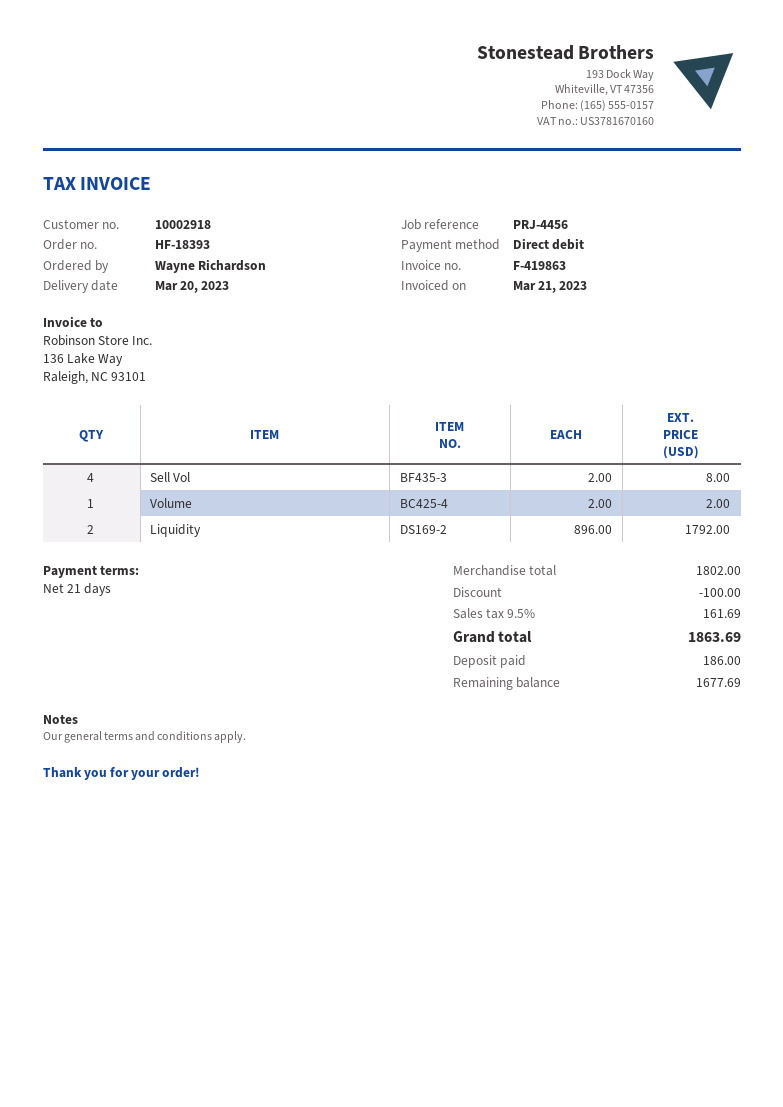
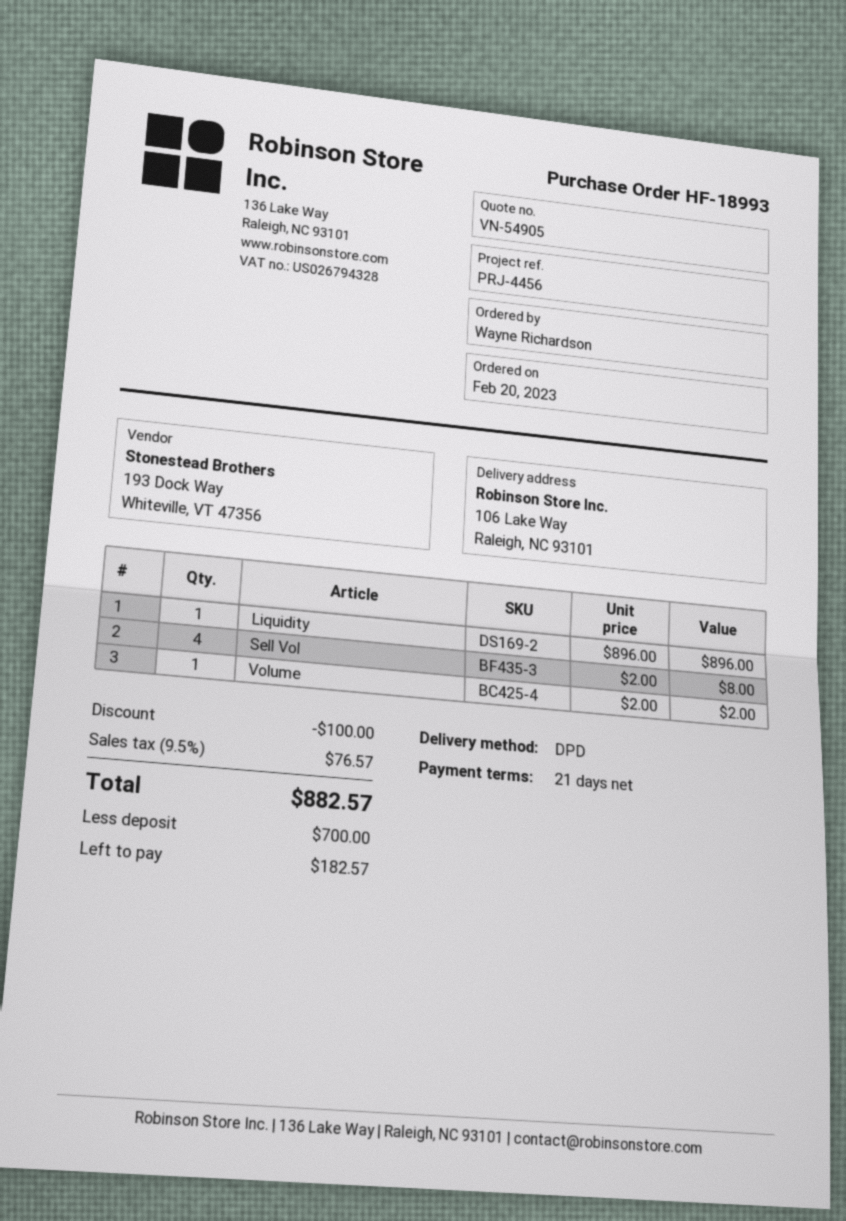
order number: HF-18393 -> HF-18993
Liquidity: 2 x 896.00 = 1792.00 -> 1 x 896.00 = 896.00
tax: 9.5% = 161.69 -> 9.5% = 76.57
total: 1863.69 -> 882.57
deposit: 186.00 -> 700.00
balance: 1677.69 -> 182.57

